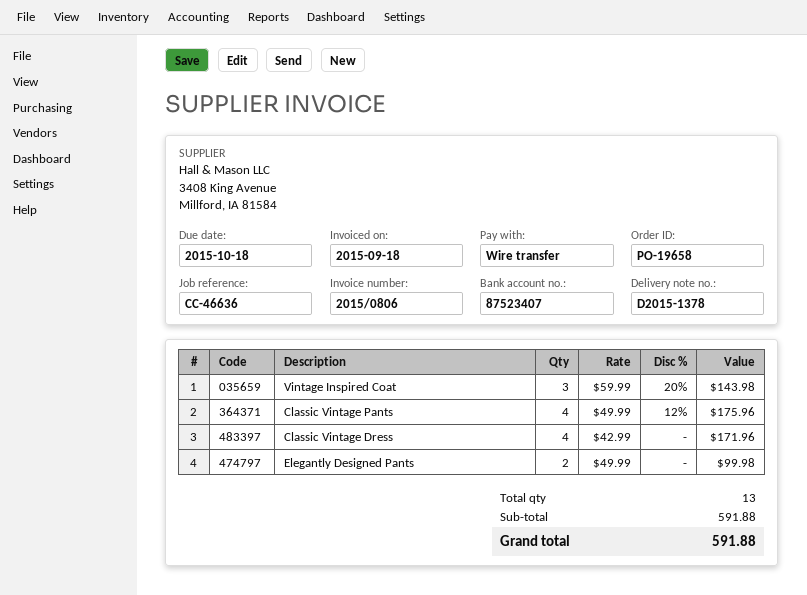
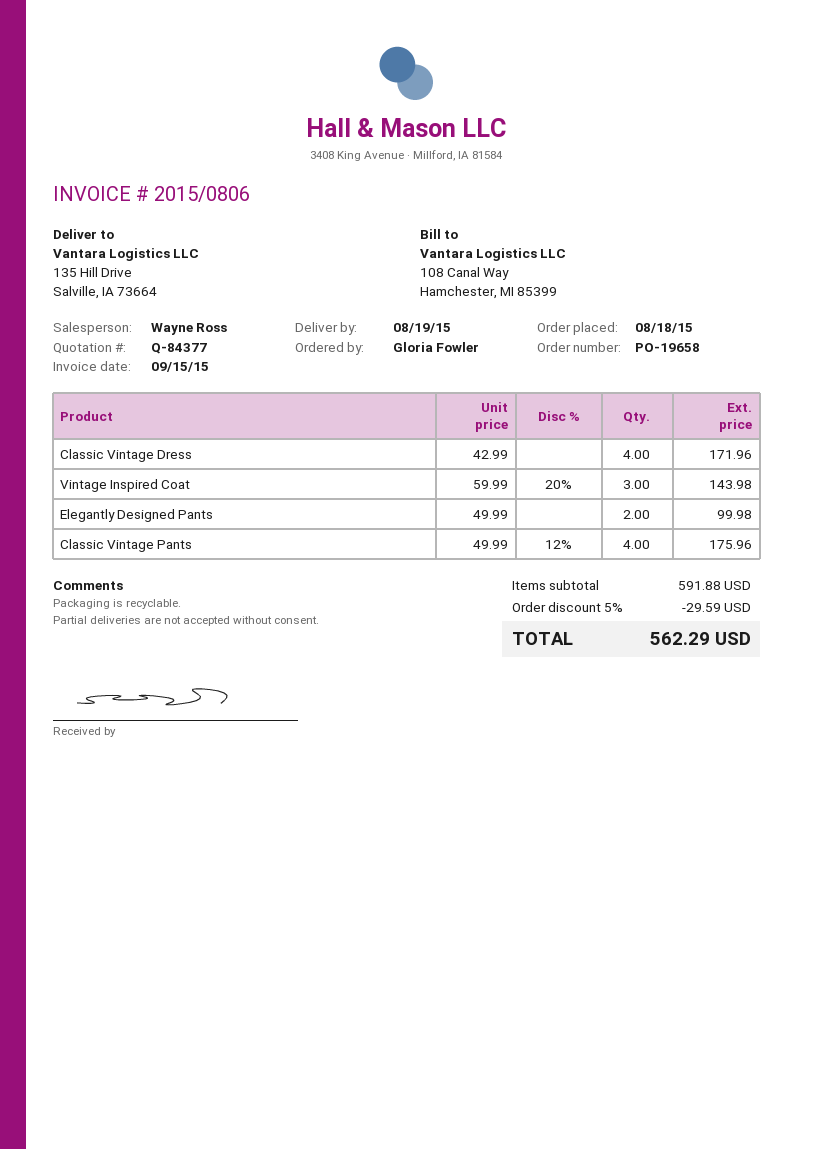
invoice date: 2015-09-18 -> 2015-09-15
discount: none -> 5% = 29.59
total: 591.88 -> 562.29

